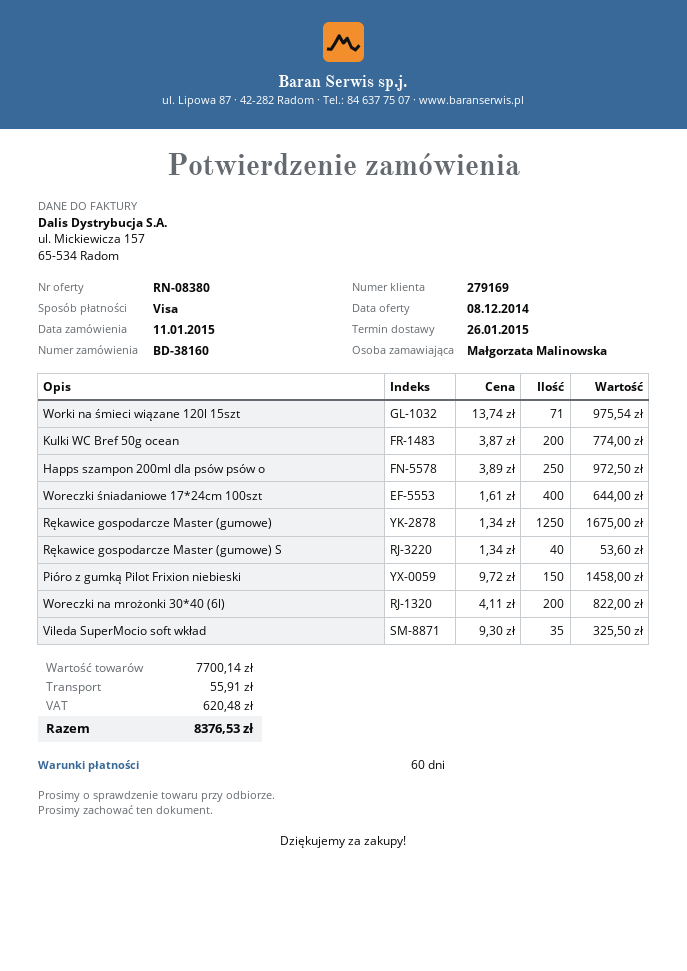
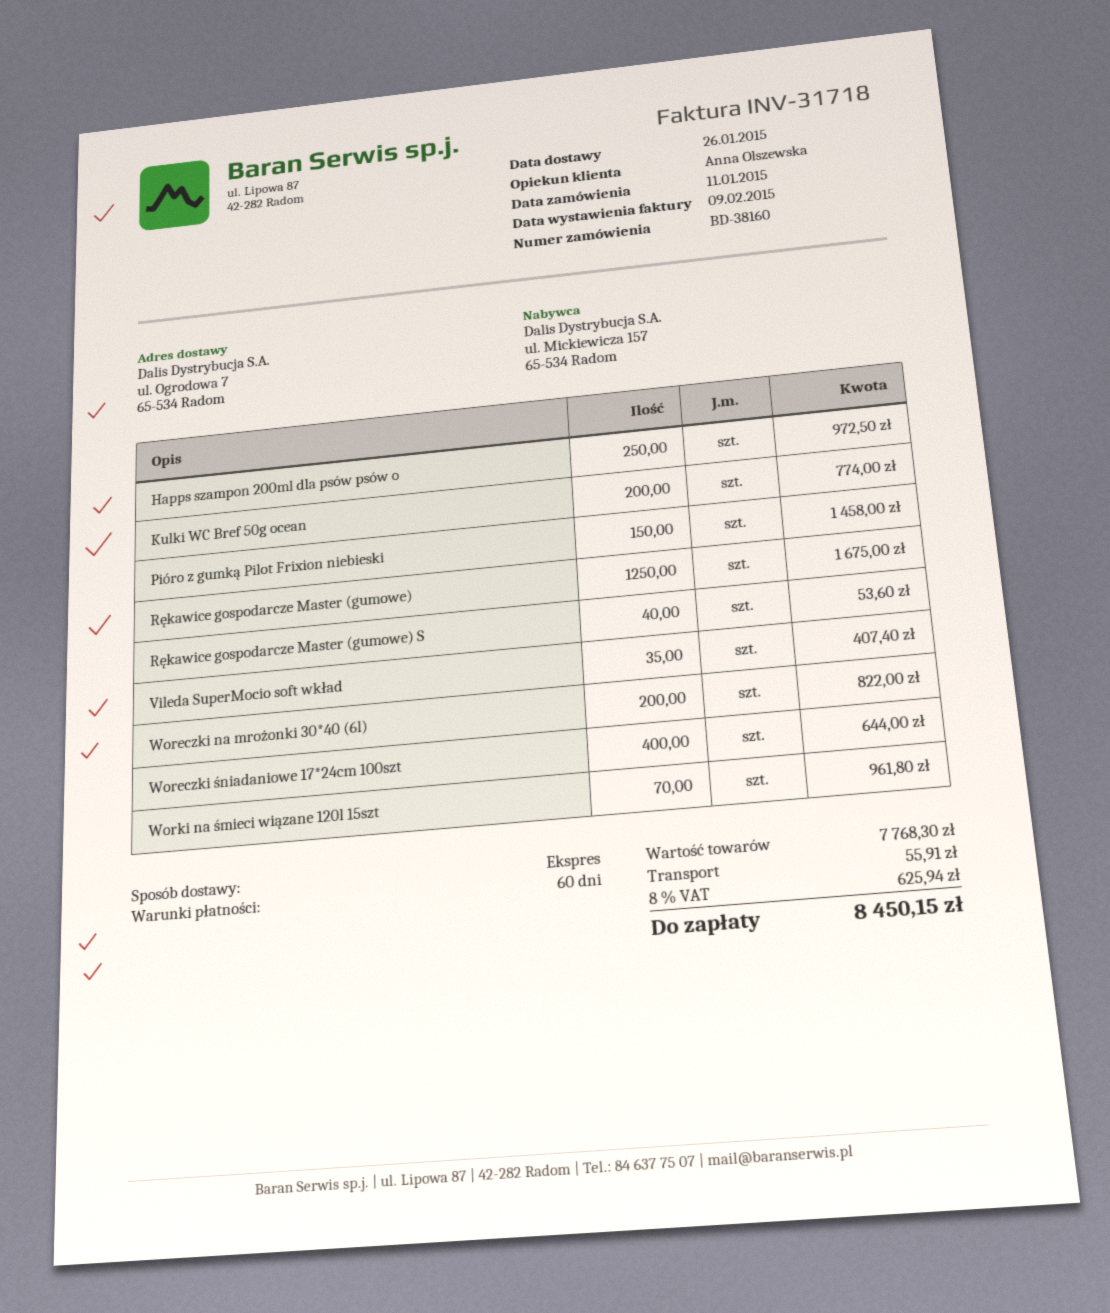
Worki na śmieci wiązane 120l 15szt: 71 for 975.54 -> 70 for 961.80
Vileda SuperMocio soft wkład: 35 for 325.50 -> 35 for 407.40
subtotal: 7700.14 -> 7768.30
tax: 620.48 -> 625.94
total: 8376.53 -> 8450.15

